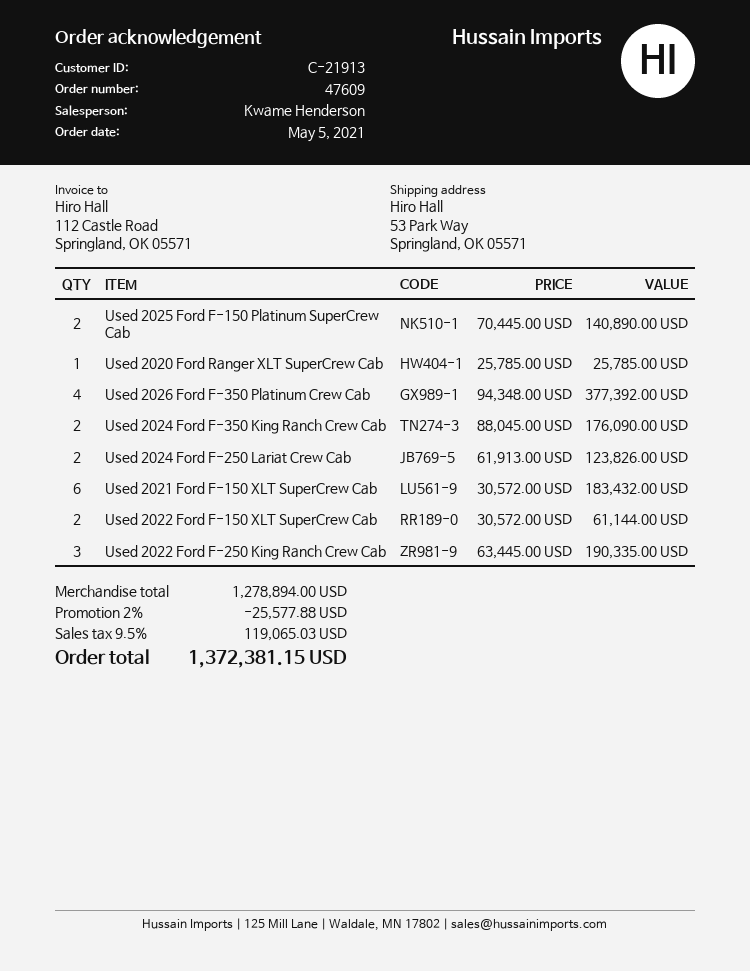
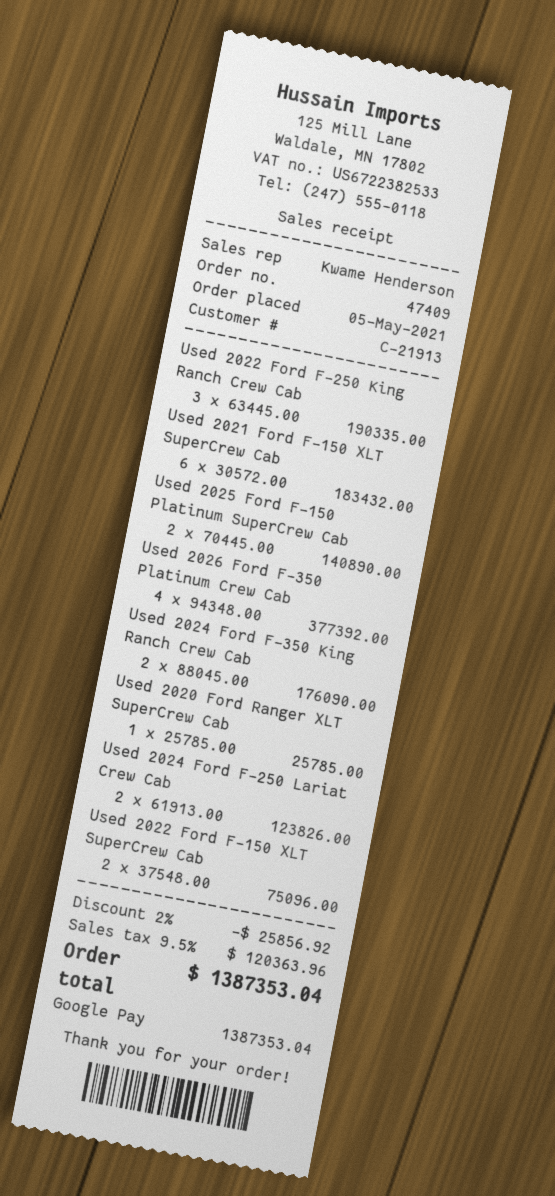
order number: 47609 -> 47409
Used 2022 Ford F-150 XLT SuperCrew Cab: 2 x 30572.00 = 61144.00 -> 2 x 37548.00 = 75096.00
discount: 2% = 25577.88 -> 2% = 25856.92
tax: 9.5% = 119065.03 -> 9.5% = 120363.96
total: 1372381.15 -> 1387353.04

